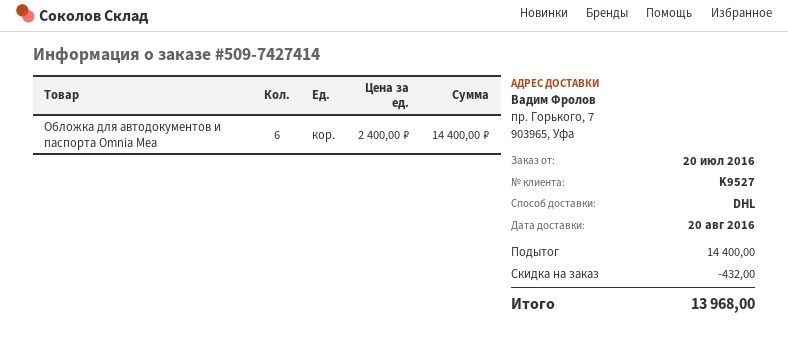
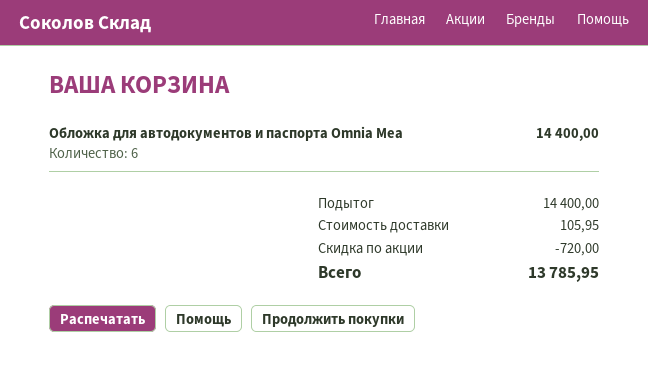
discount: 432.00 -> 720.00
shipping: none -> 105.95
total: 13968.00 -> 13785.95

